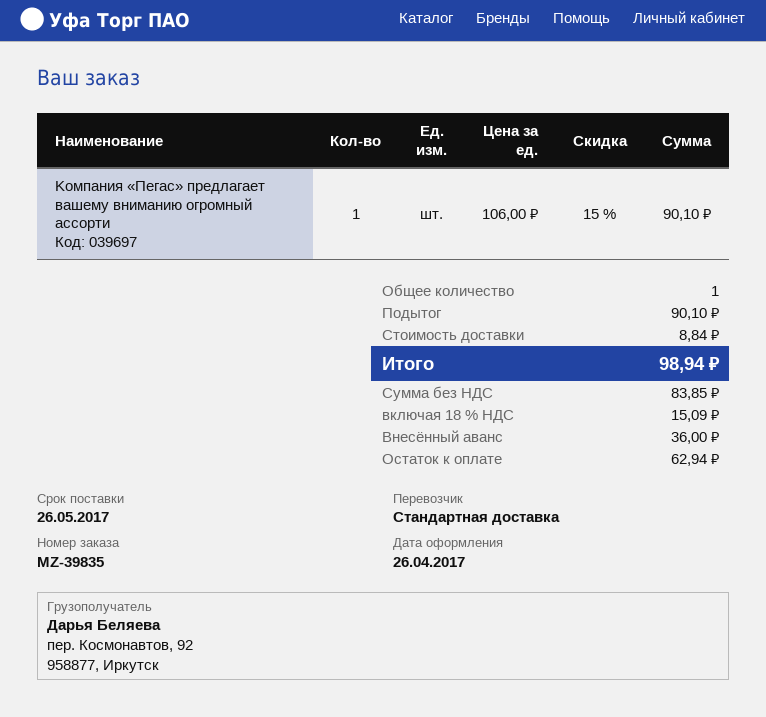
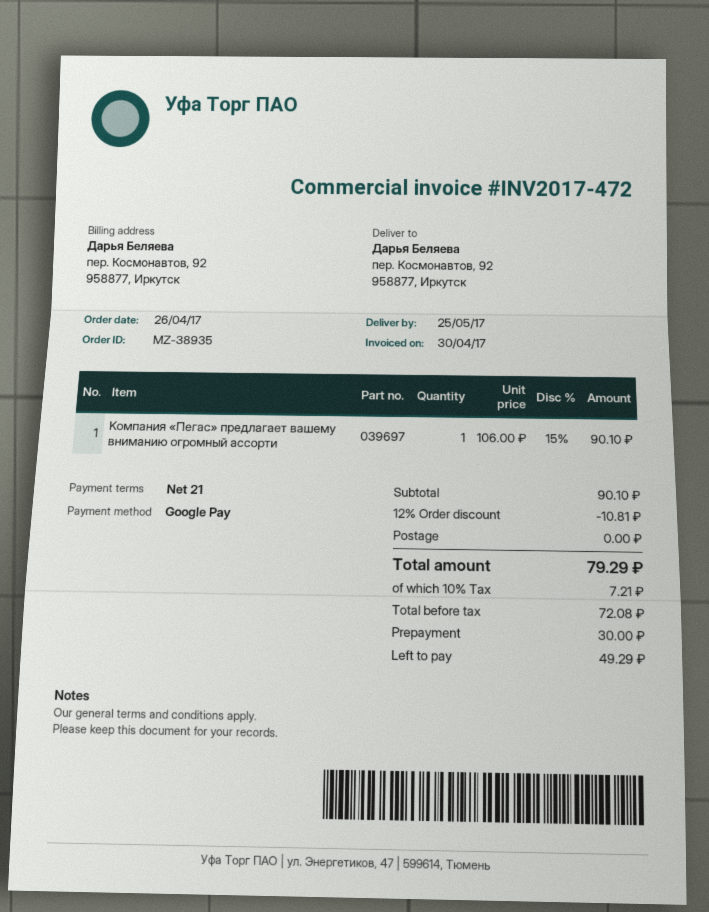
order number: MZ-39835 -> MZ-38935
delivery date: 2017-05-26 -> 2017-05-25
discount: none -> 12% = 10.81
shipping: 8.84 -> 0.00
net: 83.85 -> 72.08
tax: 18% = 15.09 -> 10% = 7.21
total: 98.94 -> 79.29
deposit: 36.00 -> 30.00
balance: 62.94 -> 49.29

